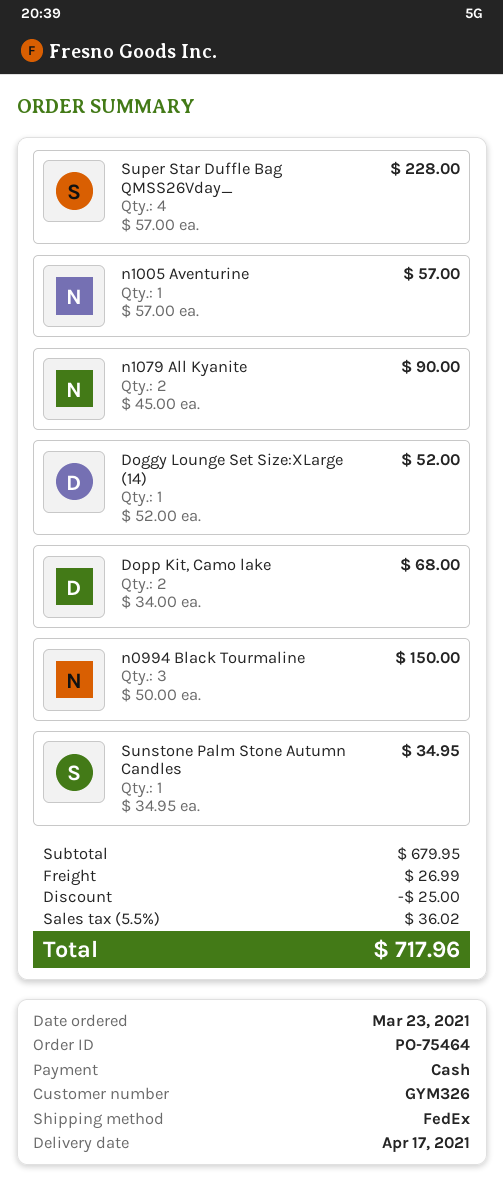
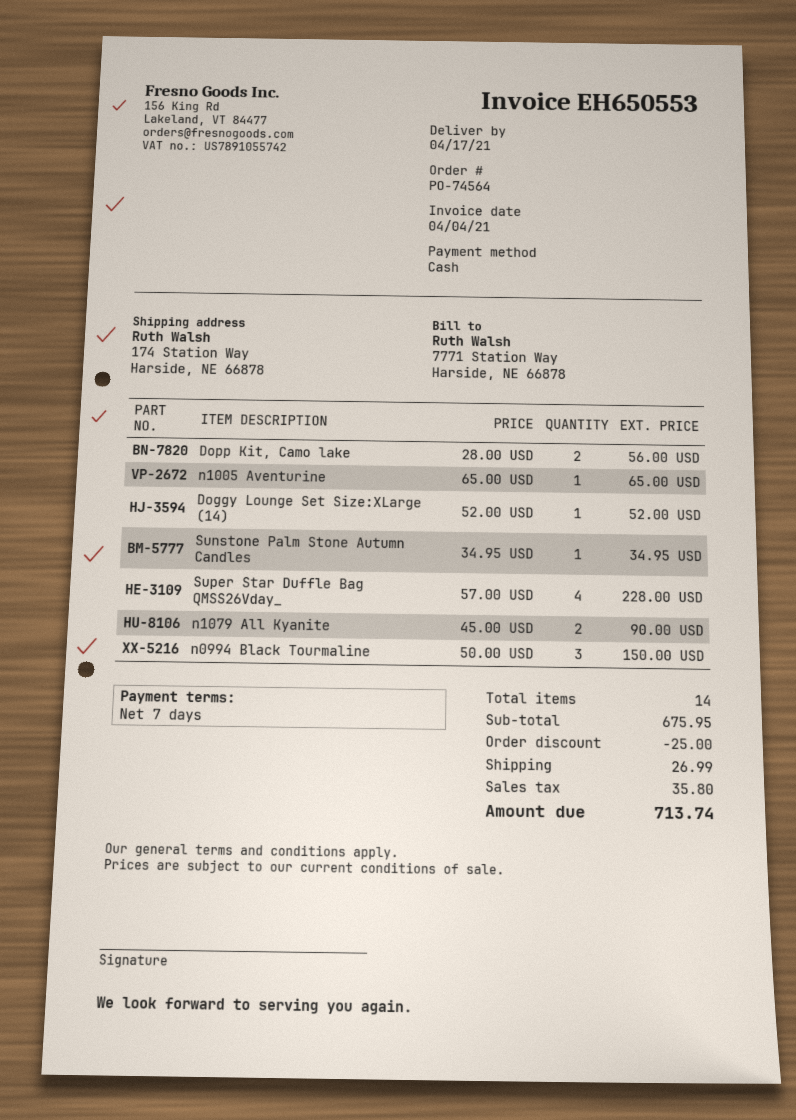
order number: PO-75464 -> PO-74564
n1005 Aventurine: 1 x 57.00 = 57.00 -> 1 x 65.00 = 65.00
Dopp Kit, Camo lake: 2 x 34.00 = 68.00 -> 2 x 28.00 = 56.00
subtotal: 679.95 -> 675.95
tax: 36.02 -> 35.80
total: 717.96 -> 713.74

